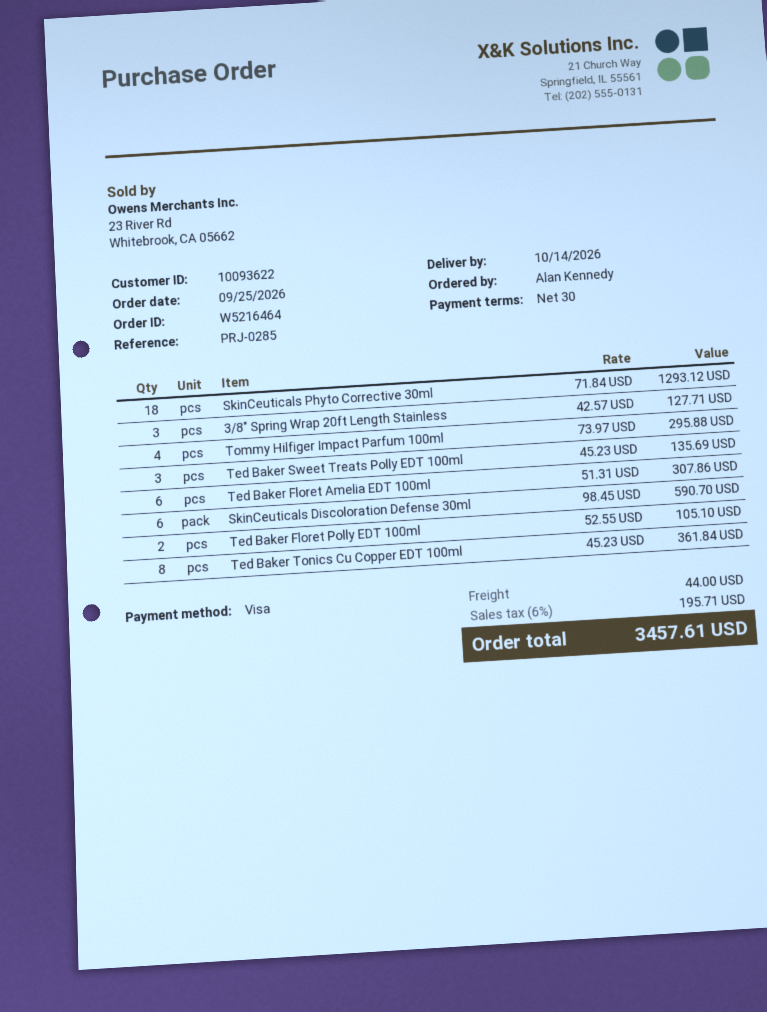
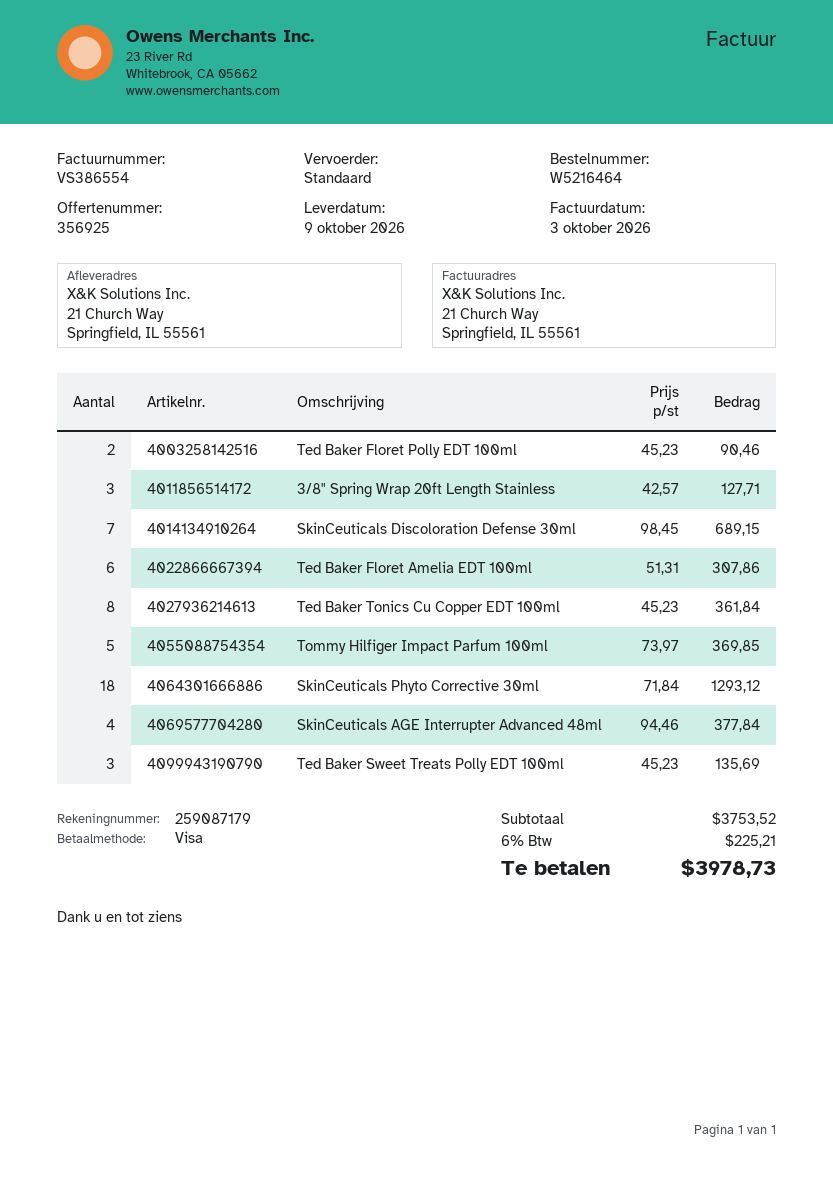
delivery date: 2026-10-14 -> 2026-10-09
Tommy Hilfiger Impact Parfum 100ml: 4 x 73.97 = 295.88 -> 5 x 73.97 = 369.85
SkinCeuticals Discoloration Defense 30ml: 6 x 98.45 = 590.70 -> 7 x 98.45 = 689.15
Ted Baker Floret Polly EDT 100ml: 2 x 52.55 = 105.10 -> 2 x 45.23 = 90.46
SkinCeuticals AGE Interrupter Advanced 48ml: none -> 4 x 94.46 = 377.84
shipping: 44.00 -> none
tax: 6% = 195.71 -> 6% = 225.21
total: 3457.61 -> 3978.73

